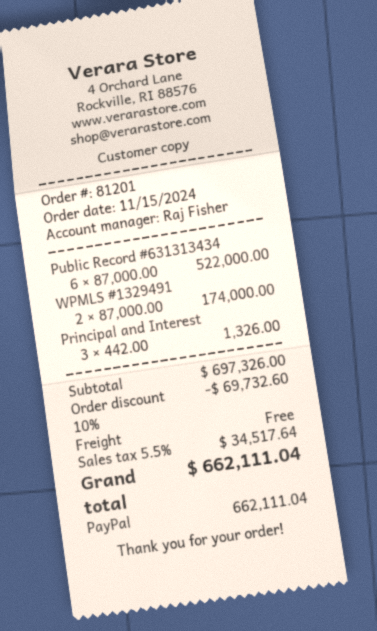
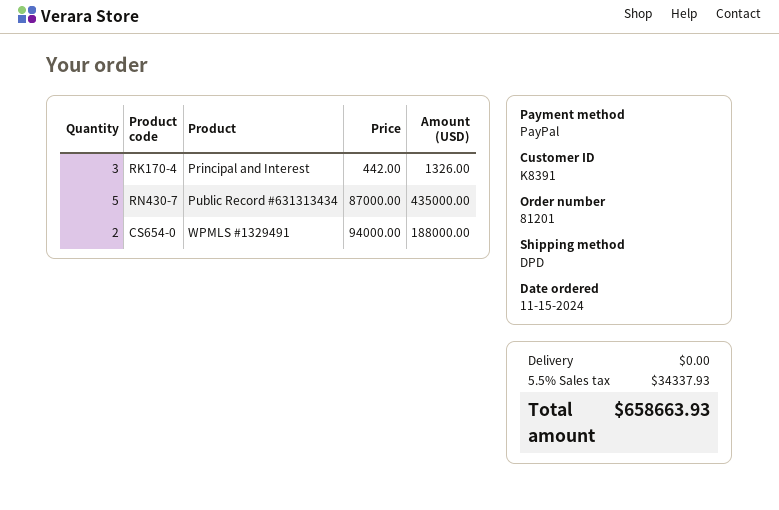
Public Record #631313434: 6 x 87000.00 = 522000.00 -> 5 x 87000.00 = 435000.00
WPMLS #1329491: 2 x 87000.00 = 174000.00 -> 2 x 94000.00 = 188000.00
discount: 10% = 69732.60 -> none
tax: 5.5% = 34517.64 -> 5.5% = 34337.93
total: 662111.04 -> 658663.93

